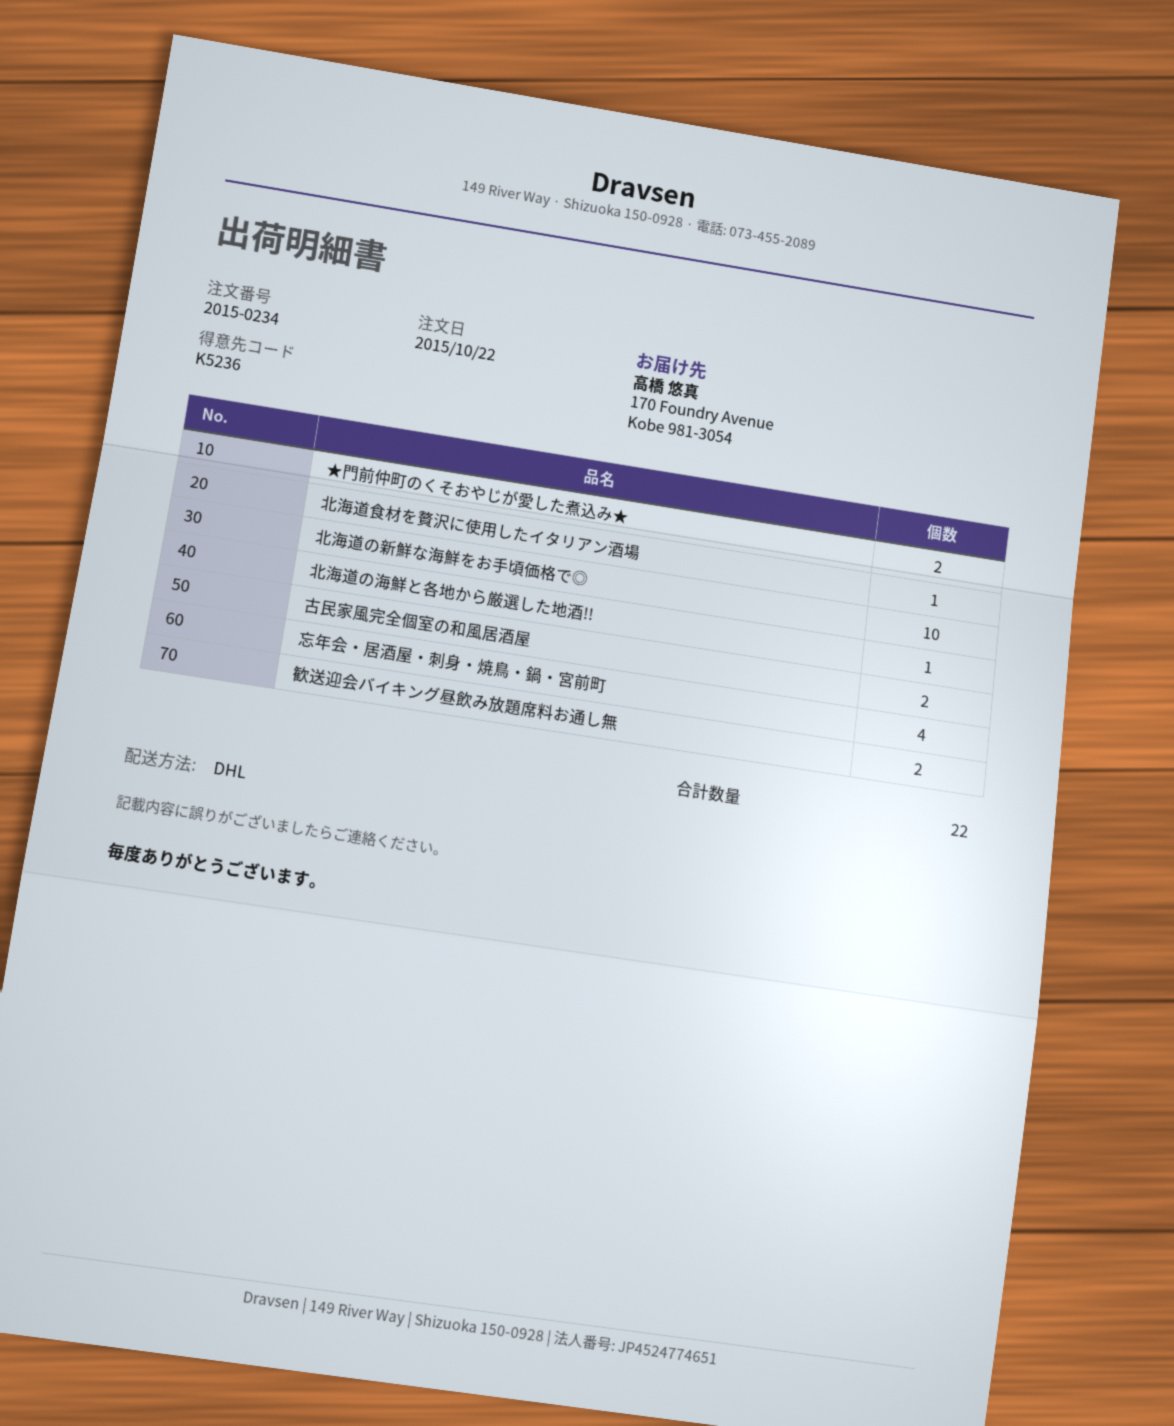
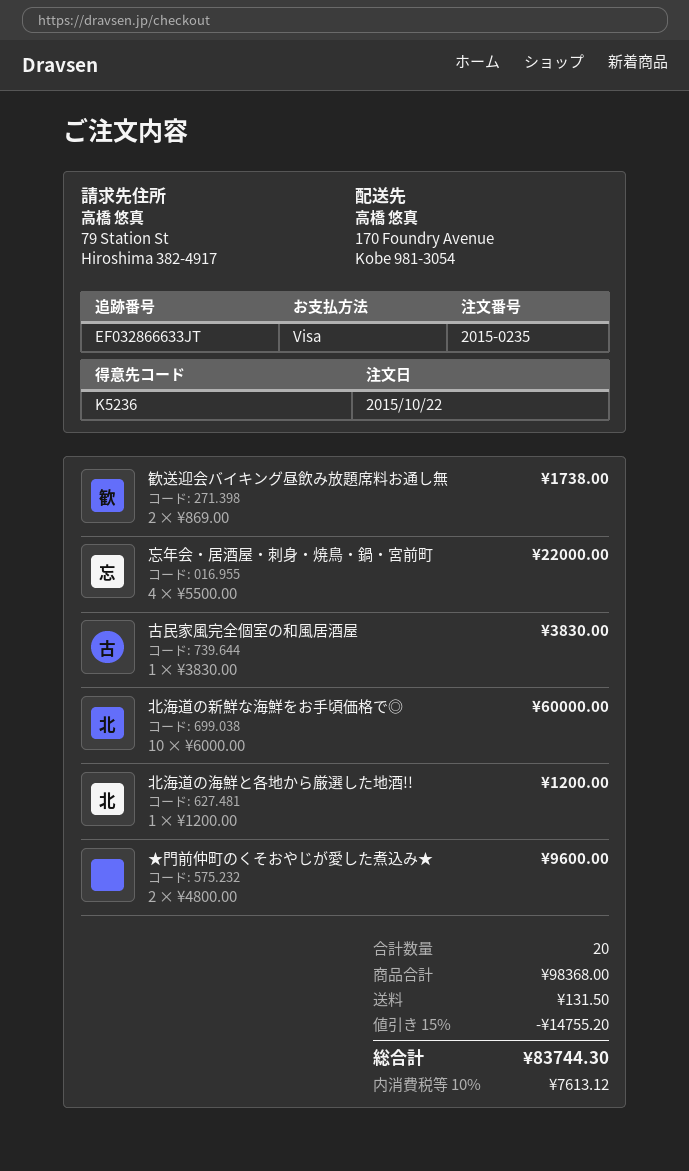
order number: 2015-0234 -> 2015-0235
北海道食材を贅沢に使用したイタリアン酒場: 1 -> none
古民家風完全個室の和風居酒屋: 2 -> 1
total quantity: 22 -> 20

